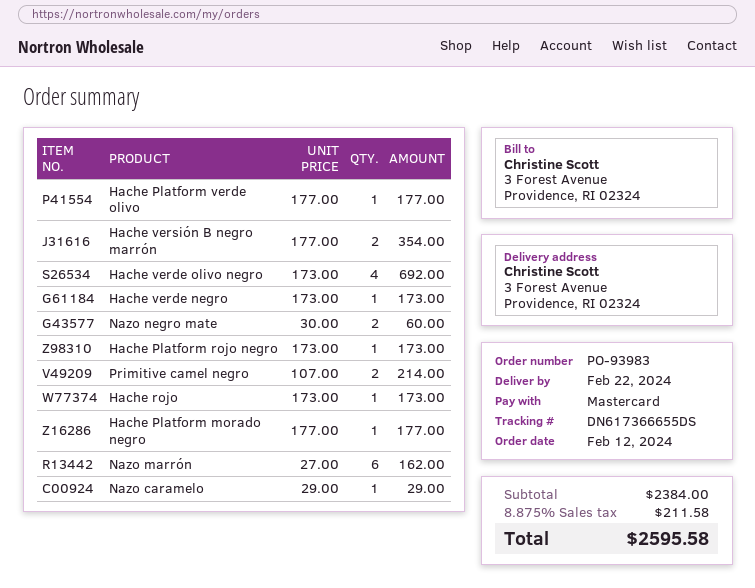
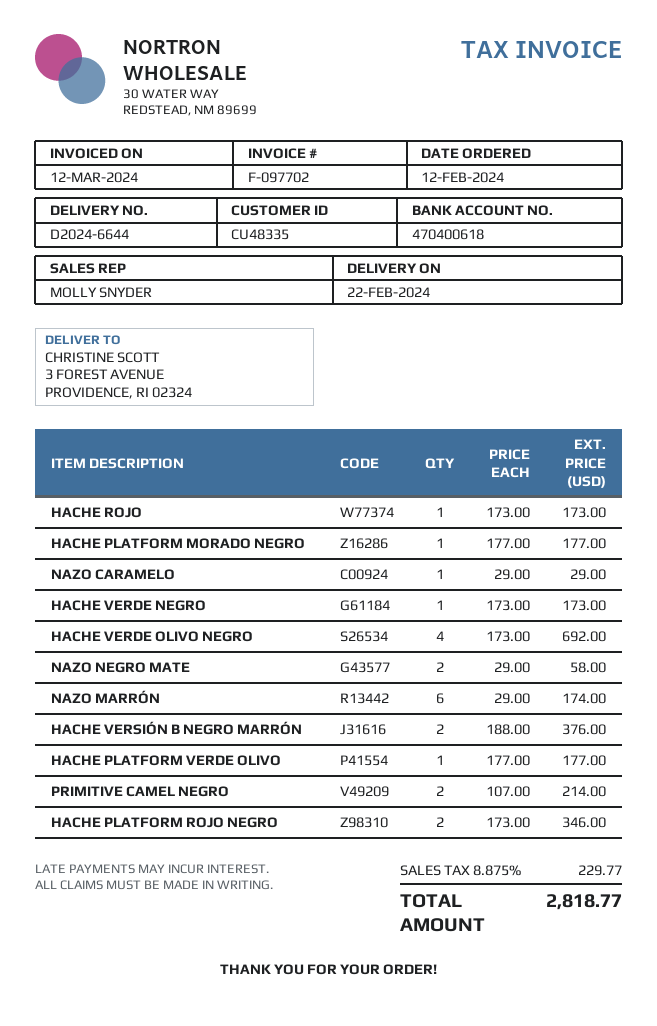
Hache versión B negro marrón: 2 x 177.00 = 354.00 -> 2 x 188.00 = 376.00
Nazo negro mate: 2 x 30.00 = 60.00 -> 2 x 29.00 = 58.00
Hache Platform rojo negro: 1 x 173.00 = 173.00 -> 2 x 173.00 = 346.00
Nazo marrón: 6 x 27.00 = 162.00 -> 6 x 29.00 = 174.00
tax: 8.875% = 211.58 -> 8.875% = 229.77
total: 2595.58 -> 2818.77

